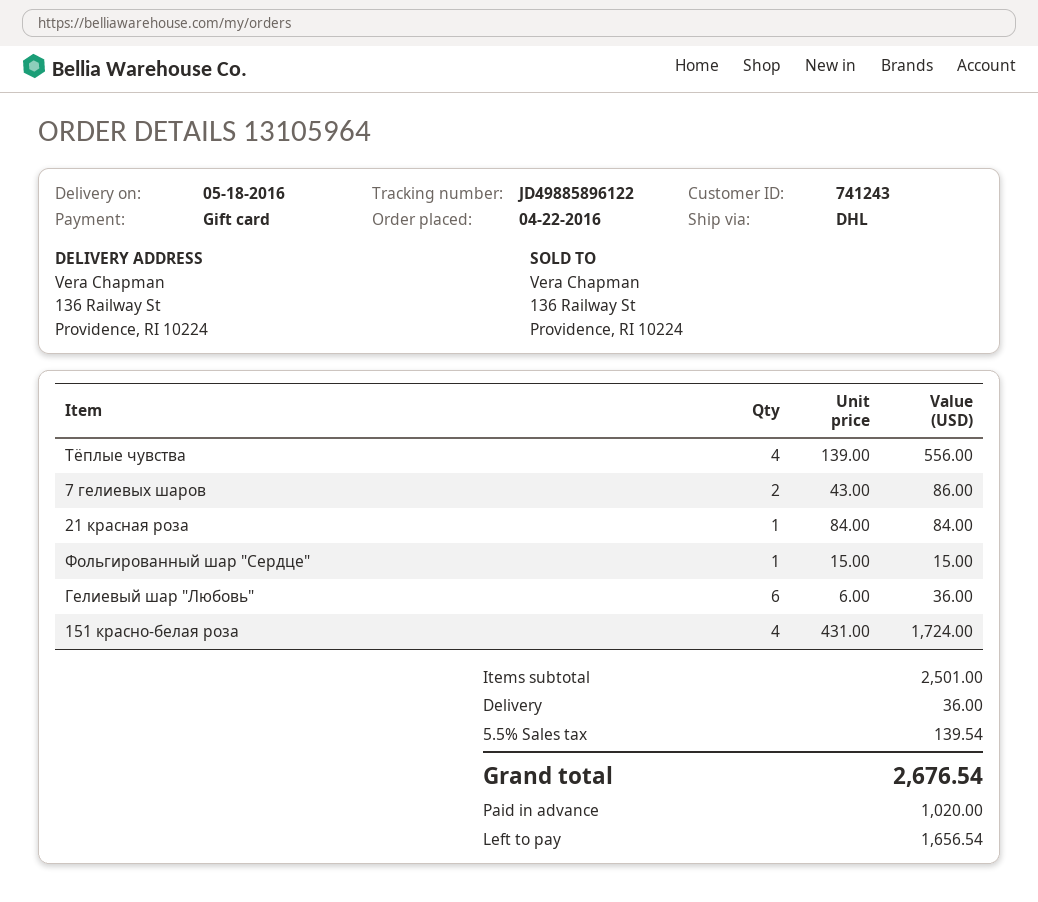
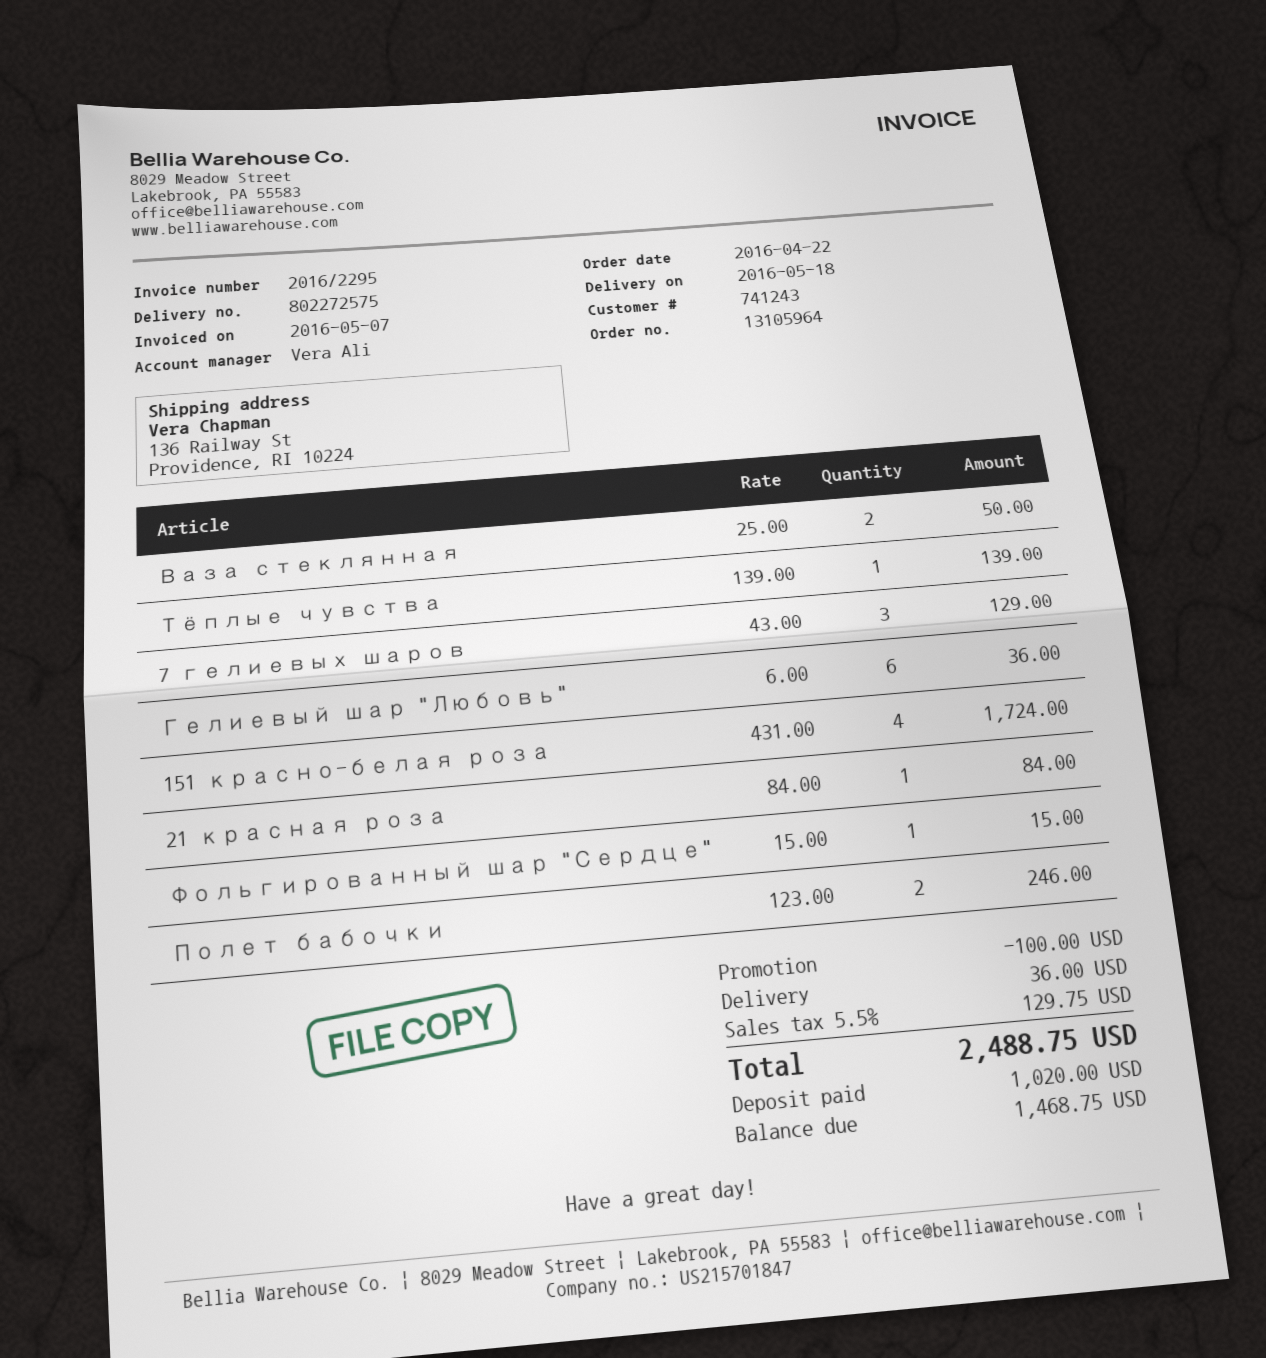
Тёплые чувства: 4 x 139.00 = 556.00 -> 1 x 139.00 = 139.00
7 гелиевых шаров: 2 x 43.00 = 86.00 -> 3 x 43.00 = 129.00
Ваза стеклянная: none -> 2 x 25.00 = 50.00
Полет бабочки: none -> 2 x 123.00 = 246.00
discount: none -> 100.00
tax: 5.5% = 139.54 -> 5.5% = 129.75
total: 2676.54 -> 2488.75
balance: 1656.54 -> 1468.75

